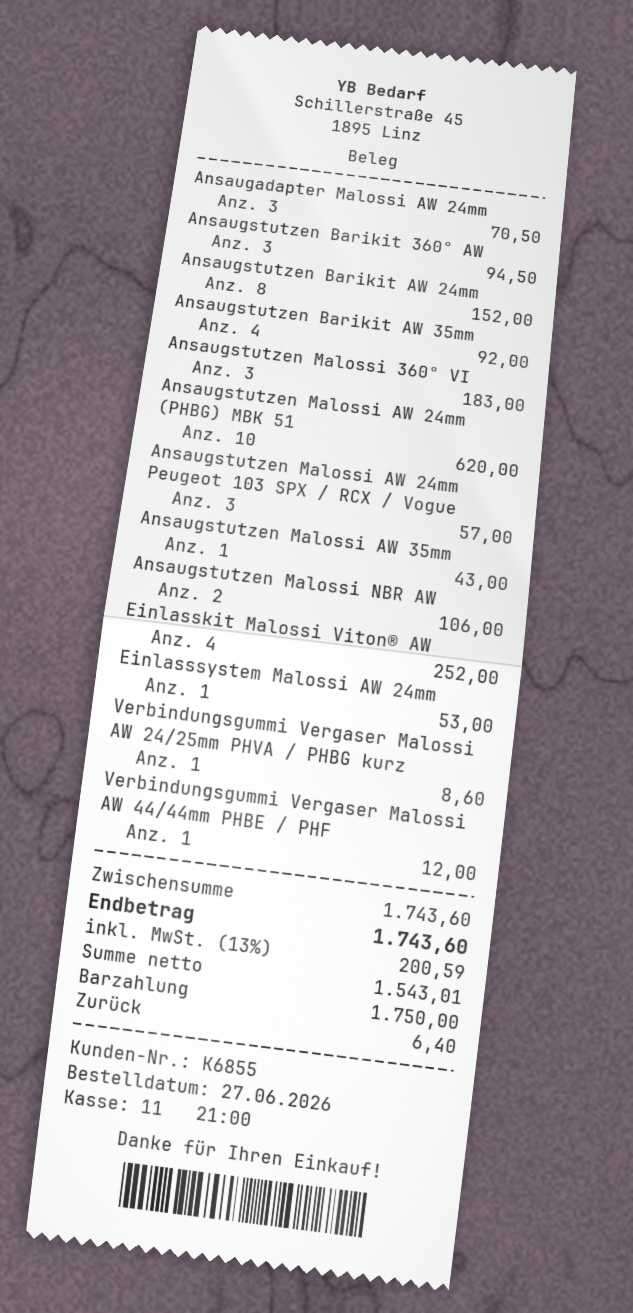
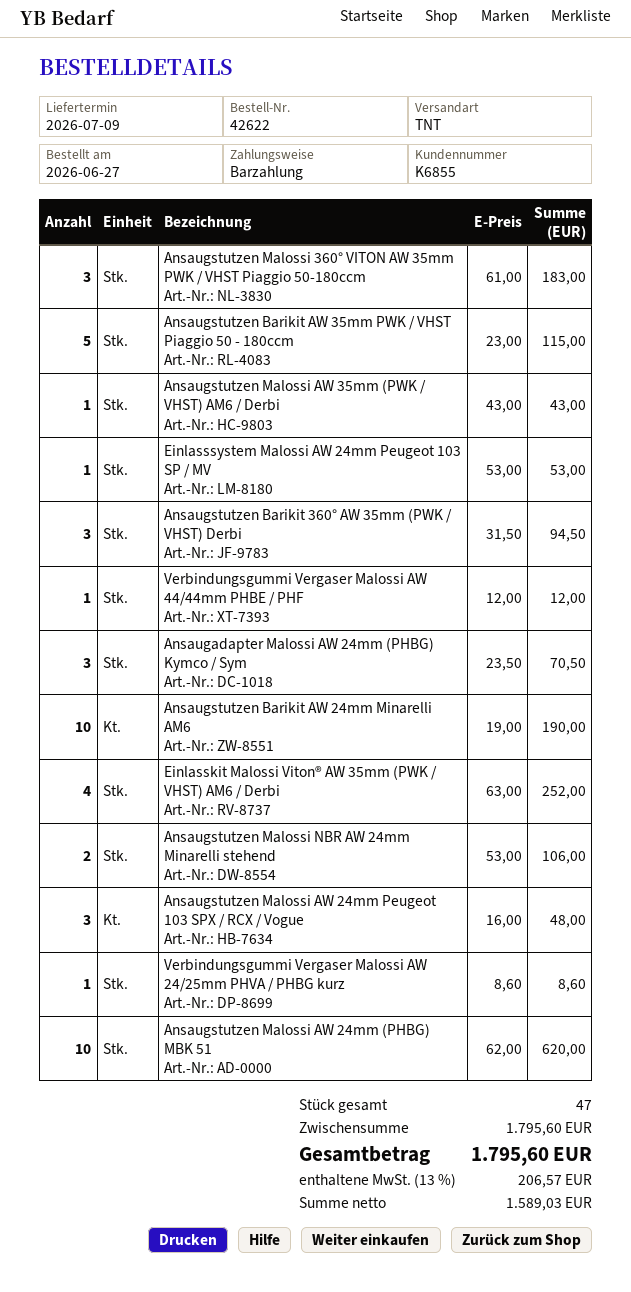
Ansaugstutzen Barikit AW 24mm: 8 for 152.00 -> 10 for 190.00
Ansaugstutzen Barikit AW 35mm: 4 for 92.00 -> 5 for 115.00
Ansaugstutzen Malossi AW 24mm Peugeot 103 SPX / RCX / Vogue: 3 for 57.00 -> 3 for 48.00
subtotal: 1743.60 -> 1795.60
net: 1543.01 -> 1589.03
tax: 13% = 200.59 -> 13% = 206.57
total: 1743.60 -> 1795.60

